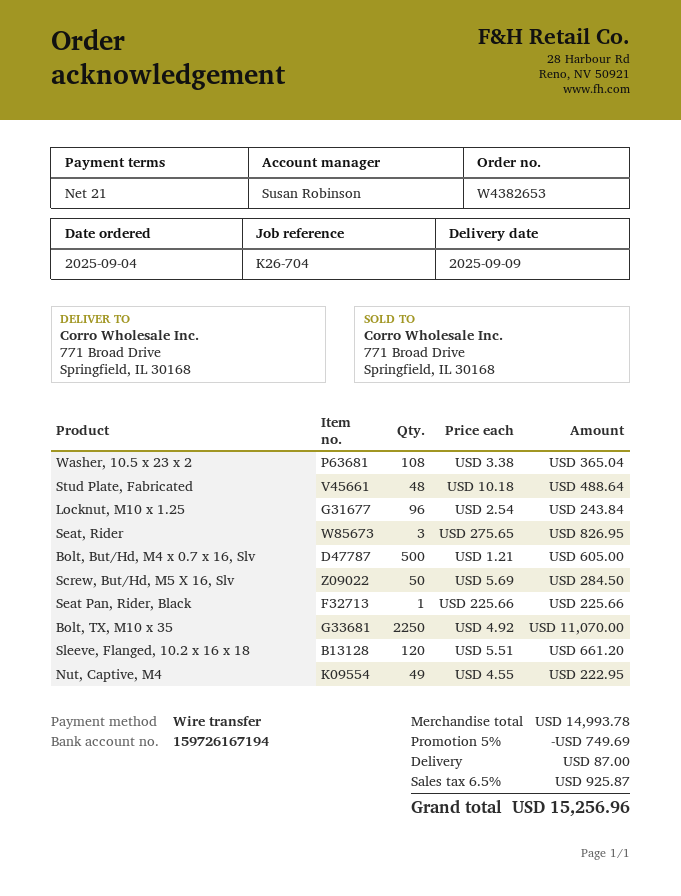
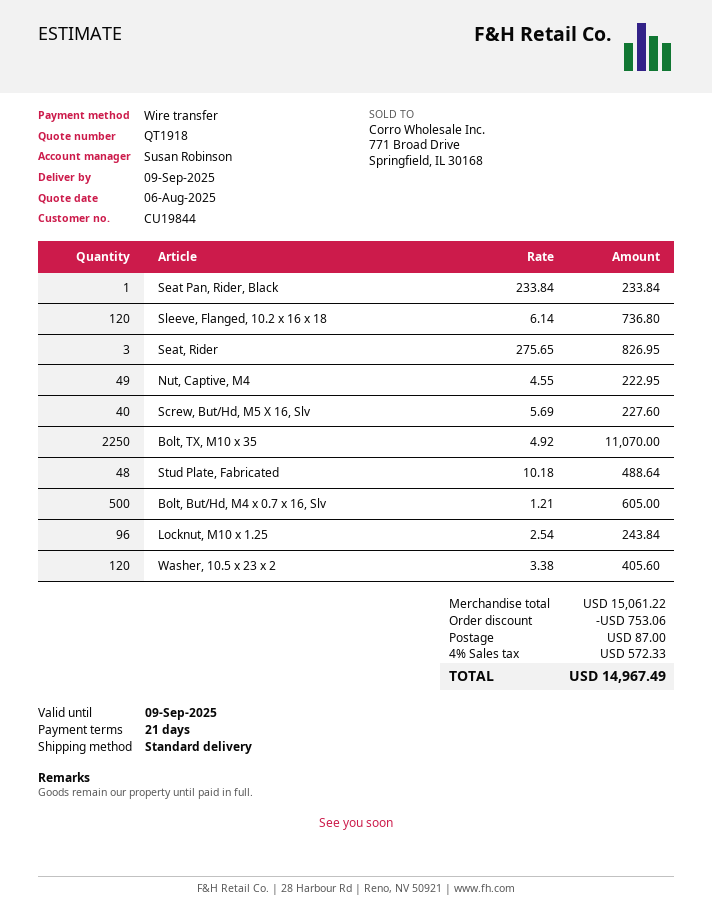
Washer, 10.5 x 23 x 2: 108 x 3.38 = 365.04 -> 120 x 3.38 = 405.60
Screw, But/Hd, M5 X 16, Slv: 50 x 5.69 = 284.50 -> 40 x 5.69 = 227.60
Seat Pan, Rider, Black: 1 x 225.66 = 225.66 -> 1 x 233.84 = 233.84
Sleeve, Flanged, 10.2 x 16 x 18: 120 x 5.51 = 661.20 -> 120 x 6.14 = 736.80
subtotal: 14993.78 -> 15061.22
discount: 749.69 -> 753.06
tax: 6.5% = 925.87 -> 4% = 572.33
total: 15256.96 -> 14967.49

